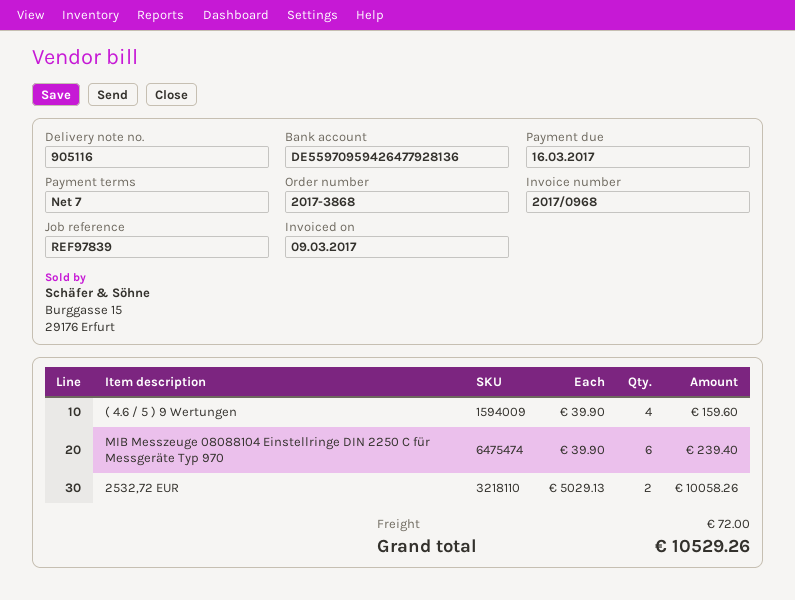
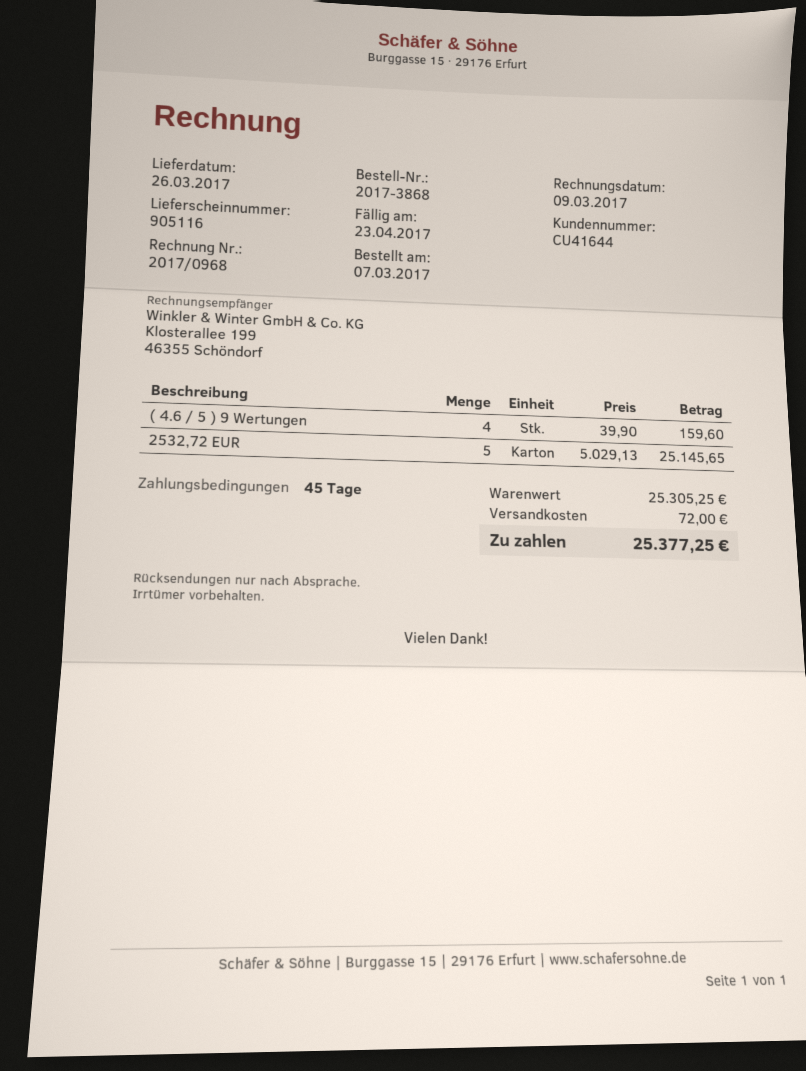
payment terms: 7 days -> 45 days
due date: 2017-03-16 -> 2017-04-23
MIB Messzeuge 08088104 Einstellringe DIN 2250 C für Messgeräte Typ 970: 6 x 39.90 = 239.40 -> none
2532,72 EUR: 2 x 5029.13 = 10058.26 -> 5 x 5029.13 = 25145.65
total: 10529.26 -> 25377.25

